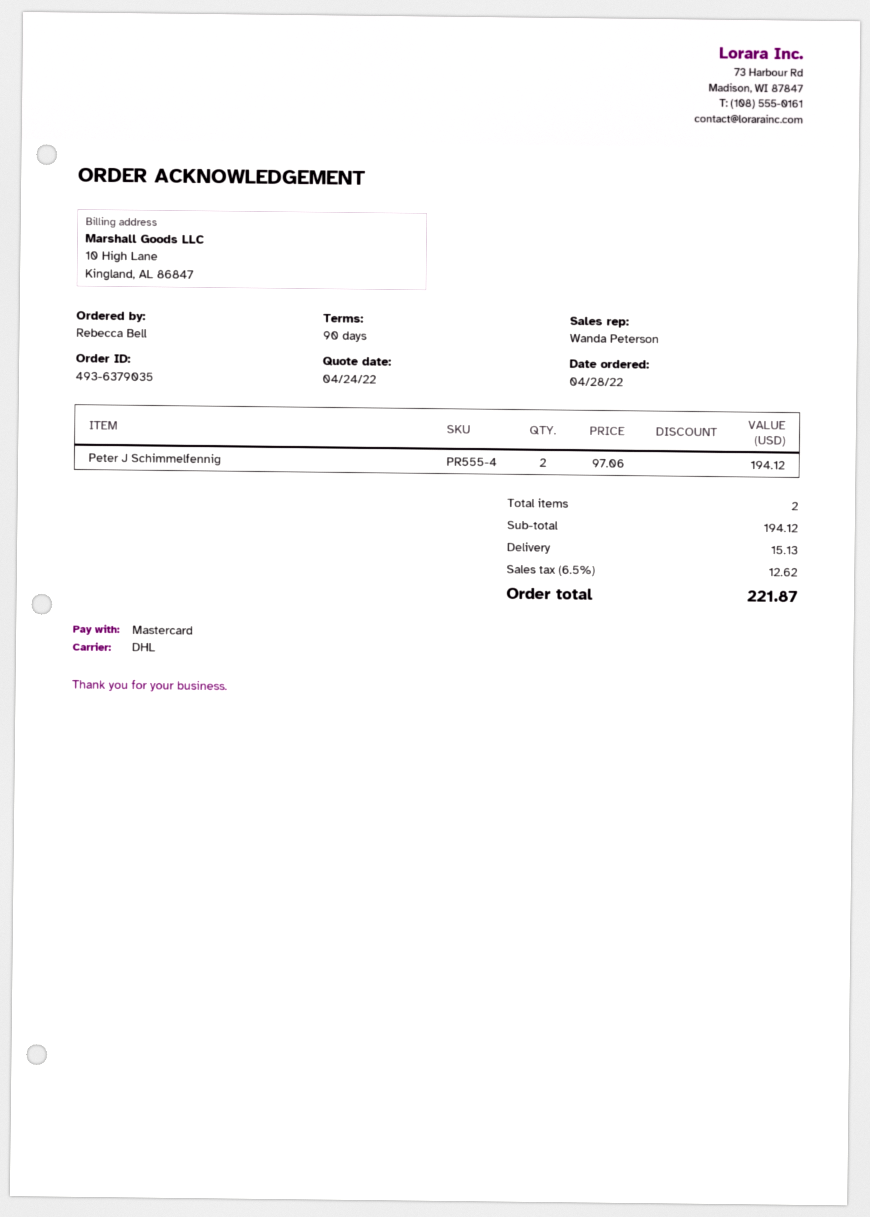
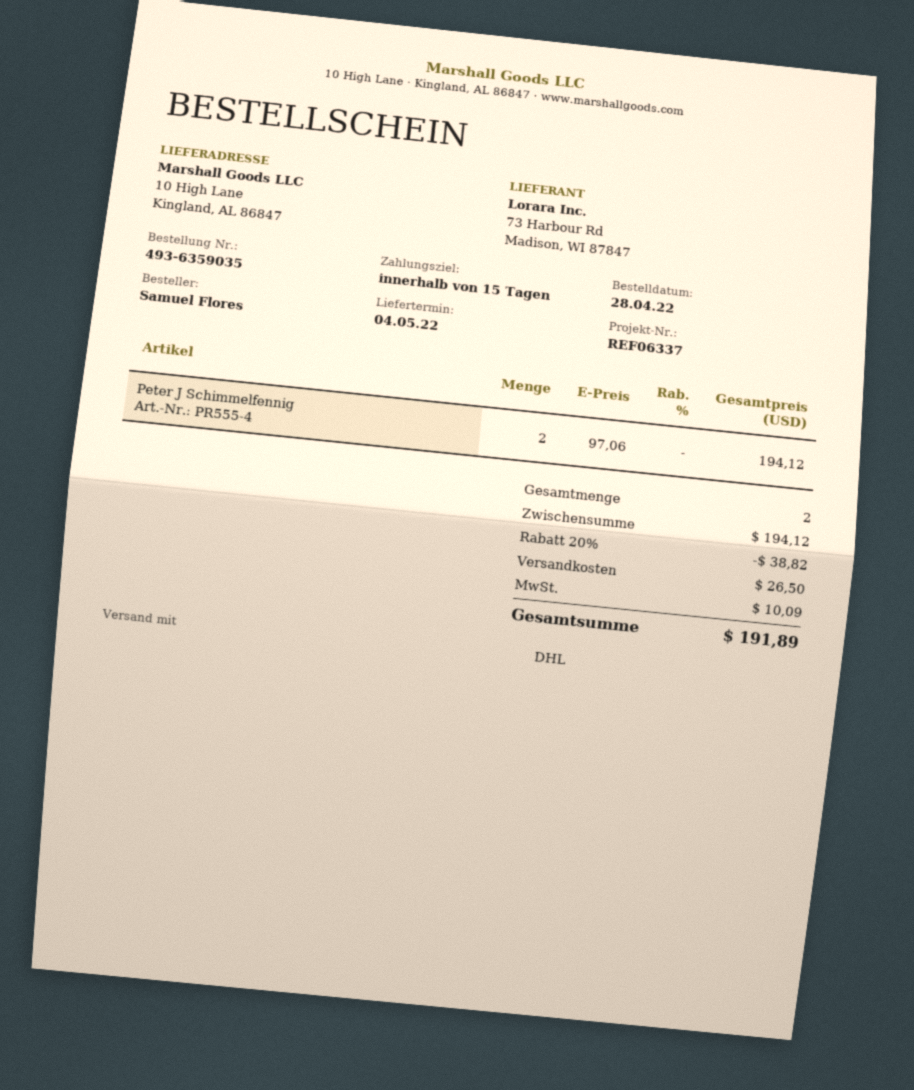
order number: 493-6379035 -> 493-6359035
payment terms: 90 days -> 15 days
ordered by: Rebecca Bell -> Samuel Flores
discount: none -> 20% = 38.82
shipping: 15.13 -> 26.50
tax: 12.62 -> 10.09
total: 221.87 -> 191.89

